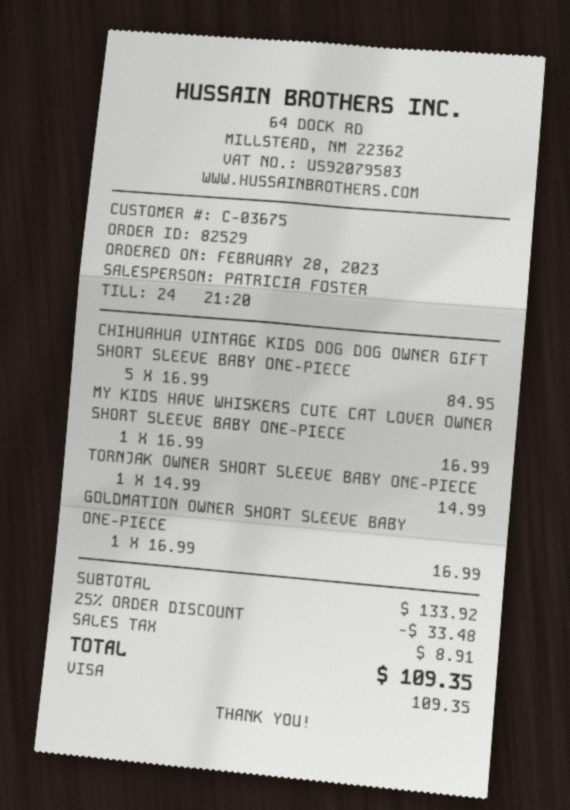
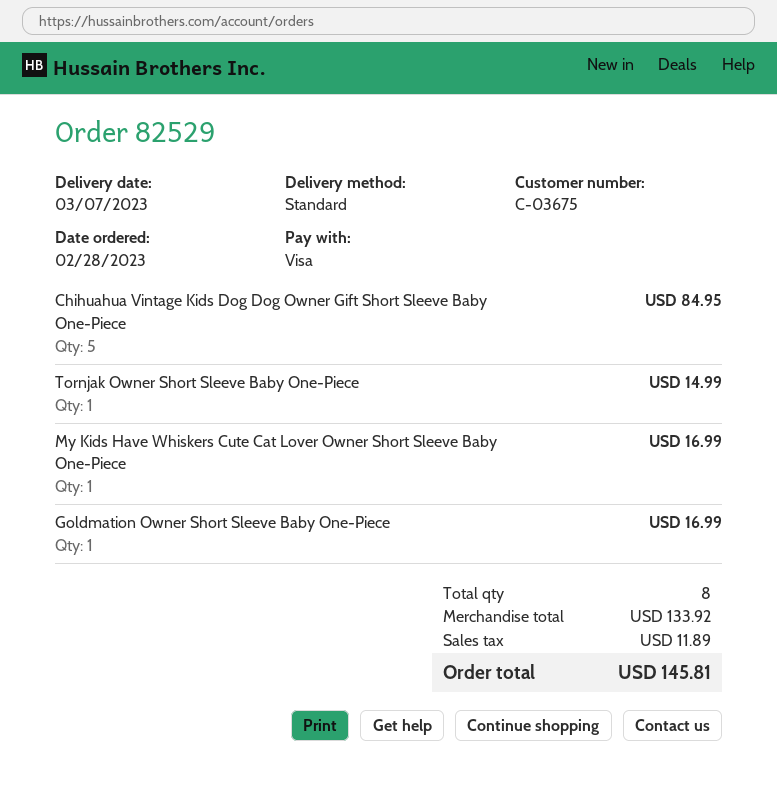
discount: 25% = 33.48 -> none
tax: 8.91 -> 11.89
total: 109.35 -> 145.81

